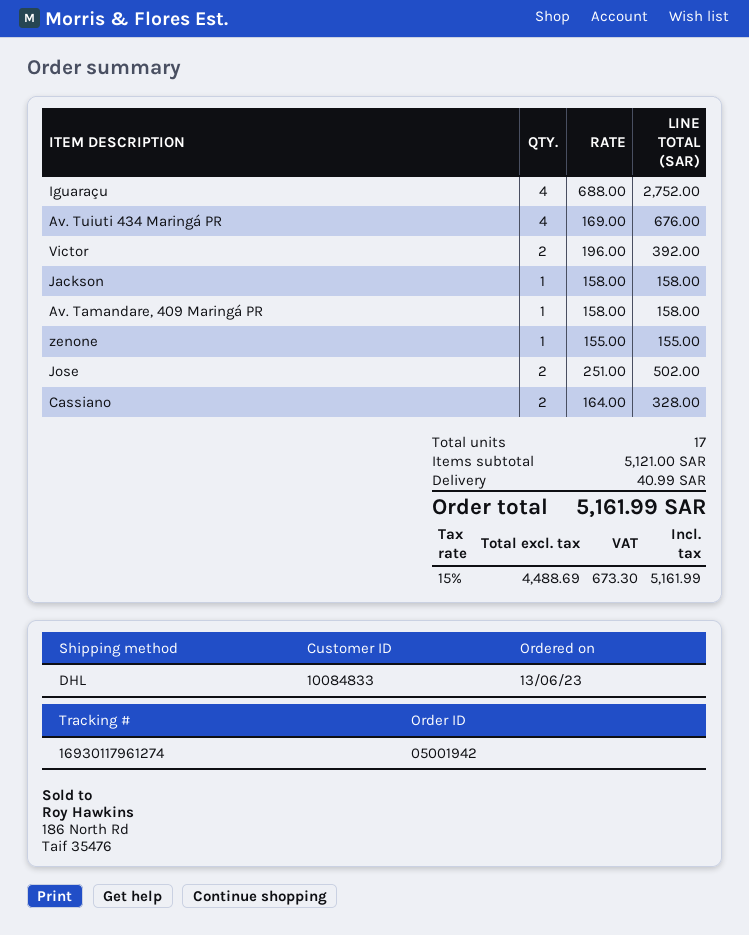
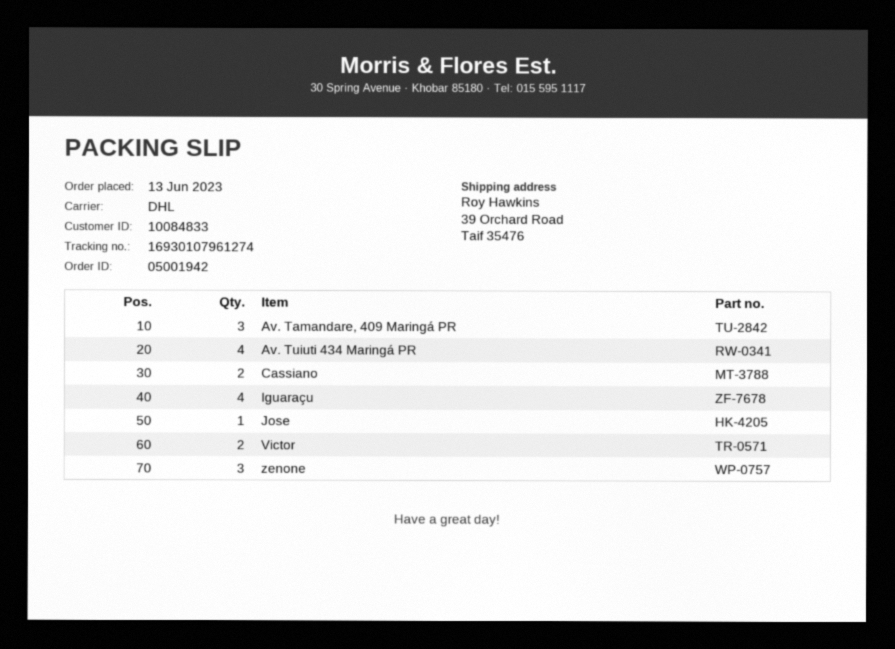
tracking number: 16930117961274 -> 16930107961274
Jackson: 1 -> none
Av. Tamandare, 409 Maringá PR: 1 -> 3
zenone: 1 -> 3
Jose: 2 -> 1

